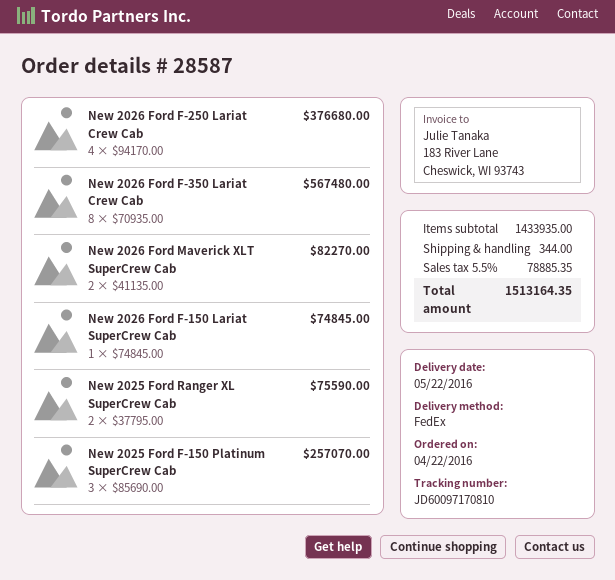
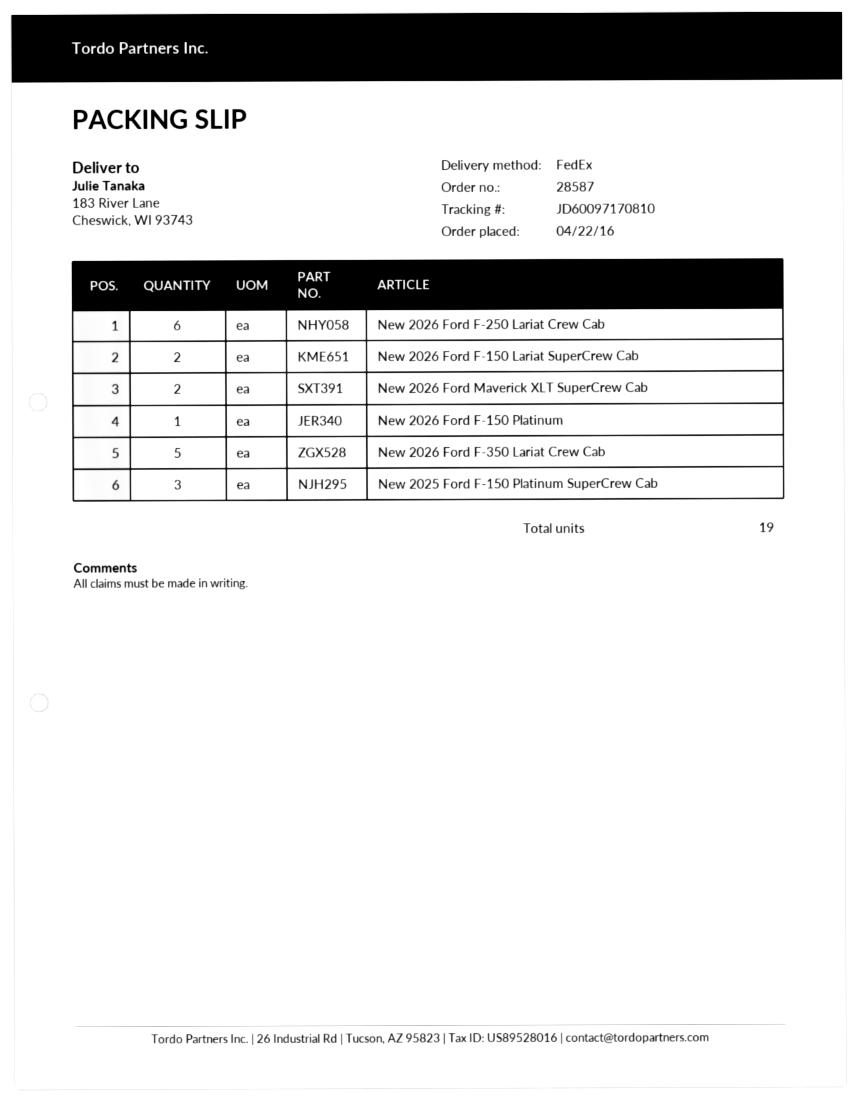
New 2026 Ford F-250 Lariat Crew Cab: 4 -> 6
New 2026 Ford F-350 Lariat Crew Cab: 8 -> 5
New 2026 Ford F-150 Lariat SuperCrew Cab: 1 -> 2
New 2025 Ford Ranger XL SuperCrew Cab: 2 -> none
New 2026 Ford F-150 Platinum: none -> 1

